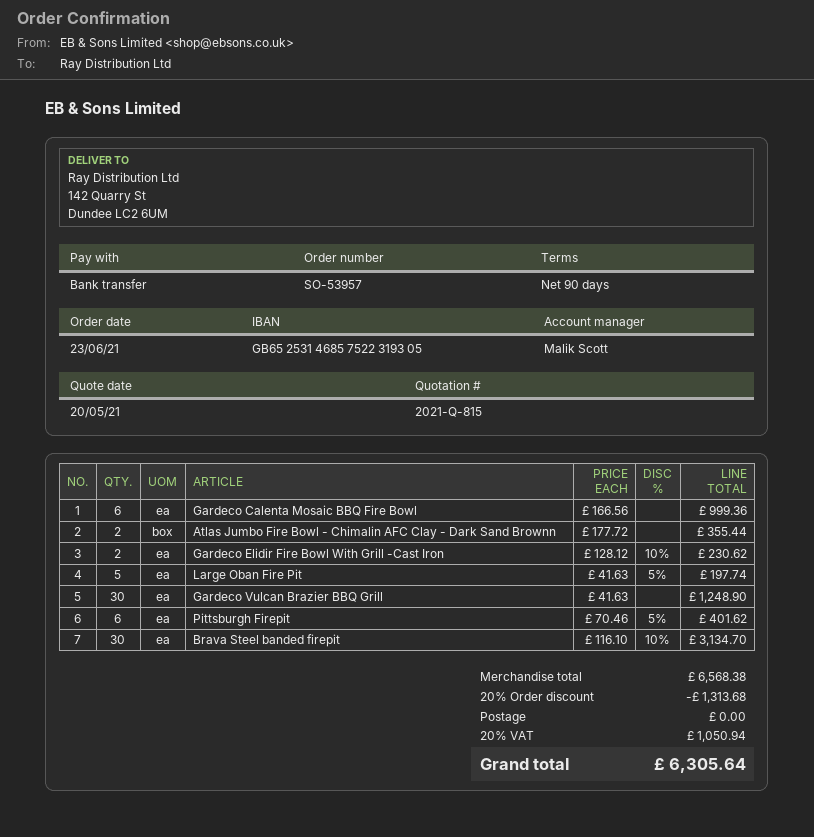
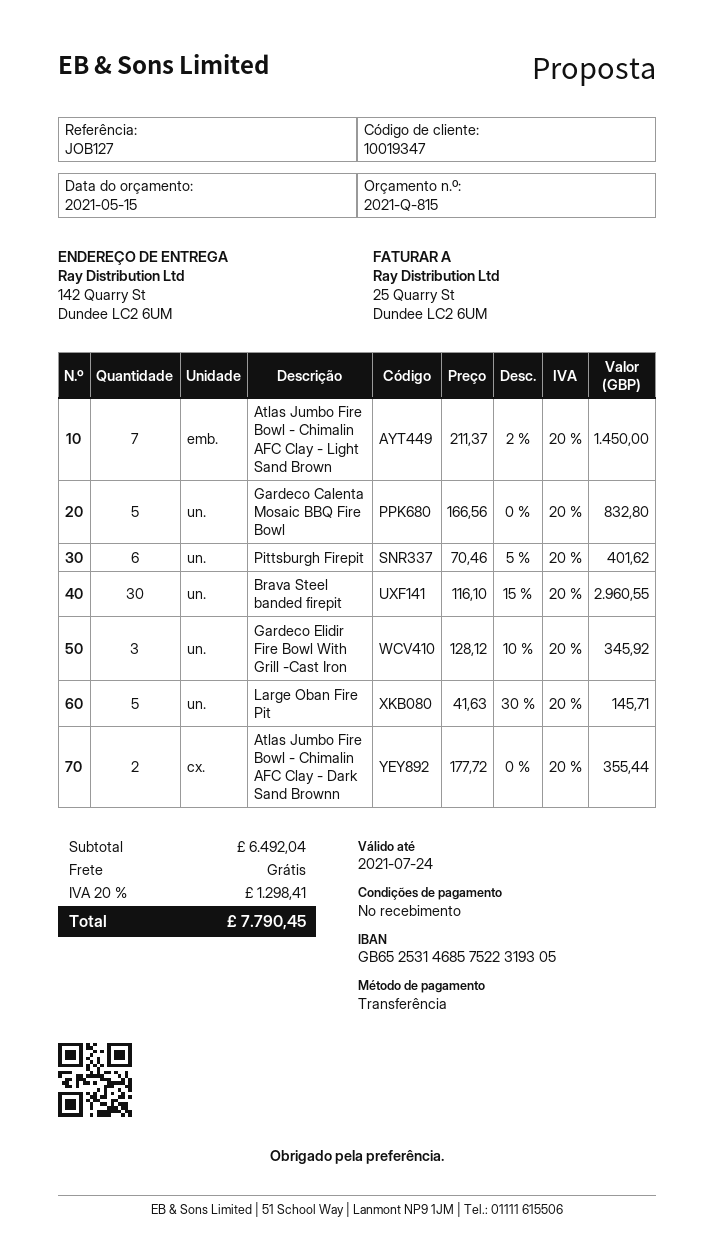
quote date: 2021-05-20 -> 2021-05-15
payment terms: 90 days -> on receipt
Gardeco Calenta Mosaic BBQ Fire Bowl: 6 x 166.56 = 999.36 -> 5 x 166.56 = 832.80
Gardeco Elidir Fire Bowl With Grill -Cast Iron: 2 x 128.12 - 10% = 230.62 -> 3 x 128.12 - 10% = 345.92
Large Oban Fire Pit: 5 x 41.63 - 5% = 197.74 -> 5 x 41.63 - 30% = 145.71
Gardeco Vulcan Brazier BBQ Grill: 30 x 41.63 = 1248.90 -> none
Brava Steel banded firepit: 30 x 116.10 - 10% = 3134.70 -> 30 x 116.10 - 15% = 2960.55
Atlas Jumbo Fire Bowl - Chimalin AFC Clay - Light Sand Brown: none -> 7 x 211.37 - 2% = 1450.00
subtotal: 6568.38 -> 6492.04
discount: 20% = 1313.68 -> none
tax: 20% = 1050.94 -> 20% = 1298.41
total: 6305.64 -> 7790.45

